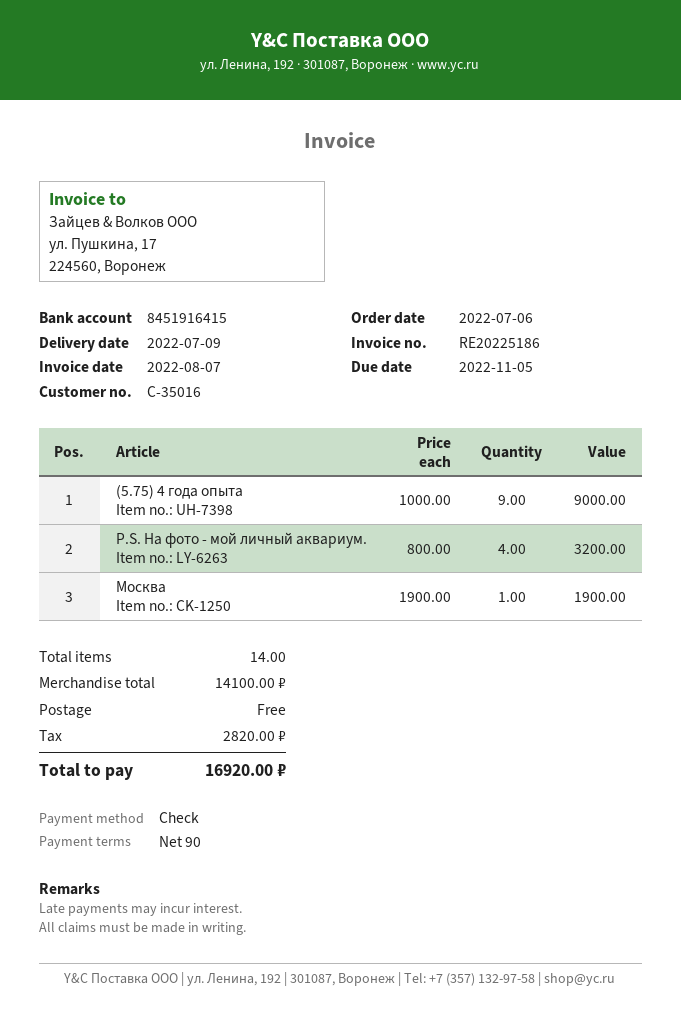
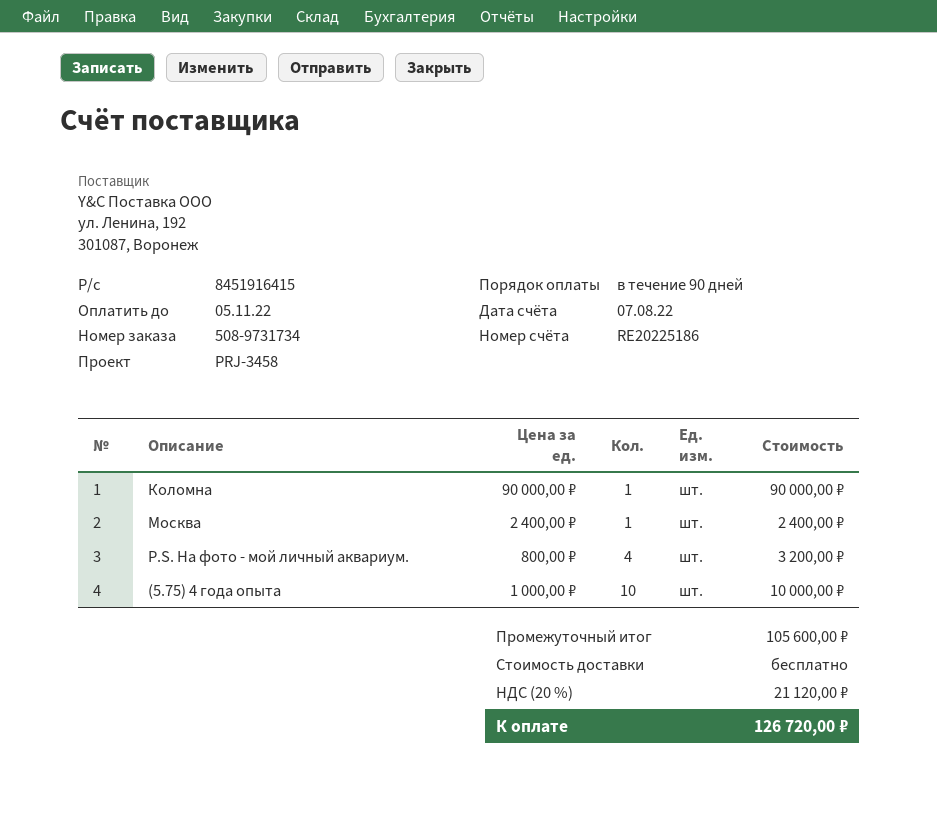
(5.75) 4 года опыта: 9 x 1000.00 = 9000.00 -> 10 x 1000.00 = 10000.00
Москва: 1 x 1900.00 = 1900.00 -> 1 x 2400.00 = 2400.00
Коломна: none -> 1 x 90000.00 = 90000.00
subtotal: 14100.00 -> 105600.00
tax: 2820.00 -> 21120.00
total: 16920.00 -> 126720.00

